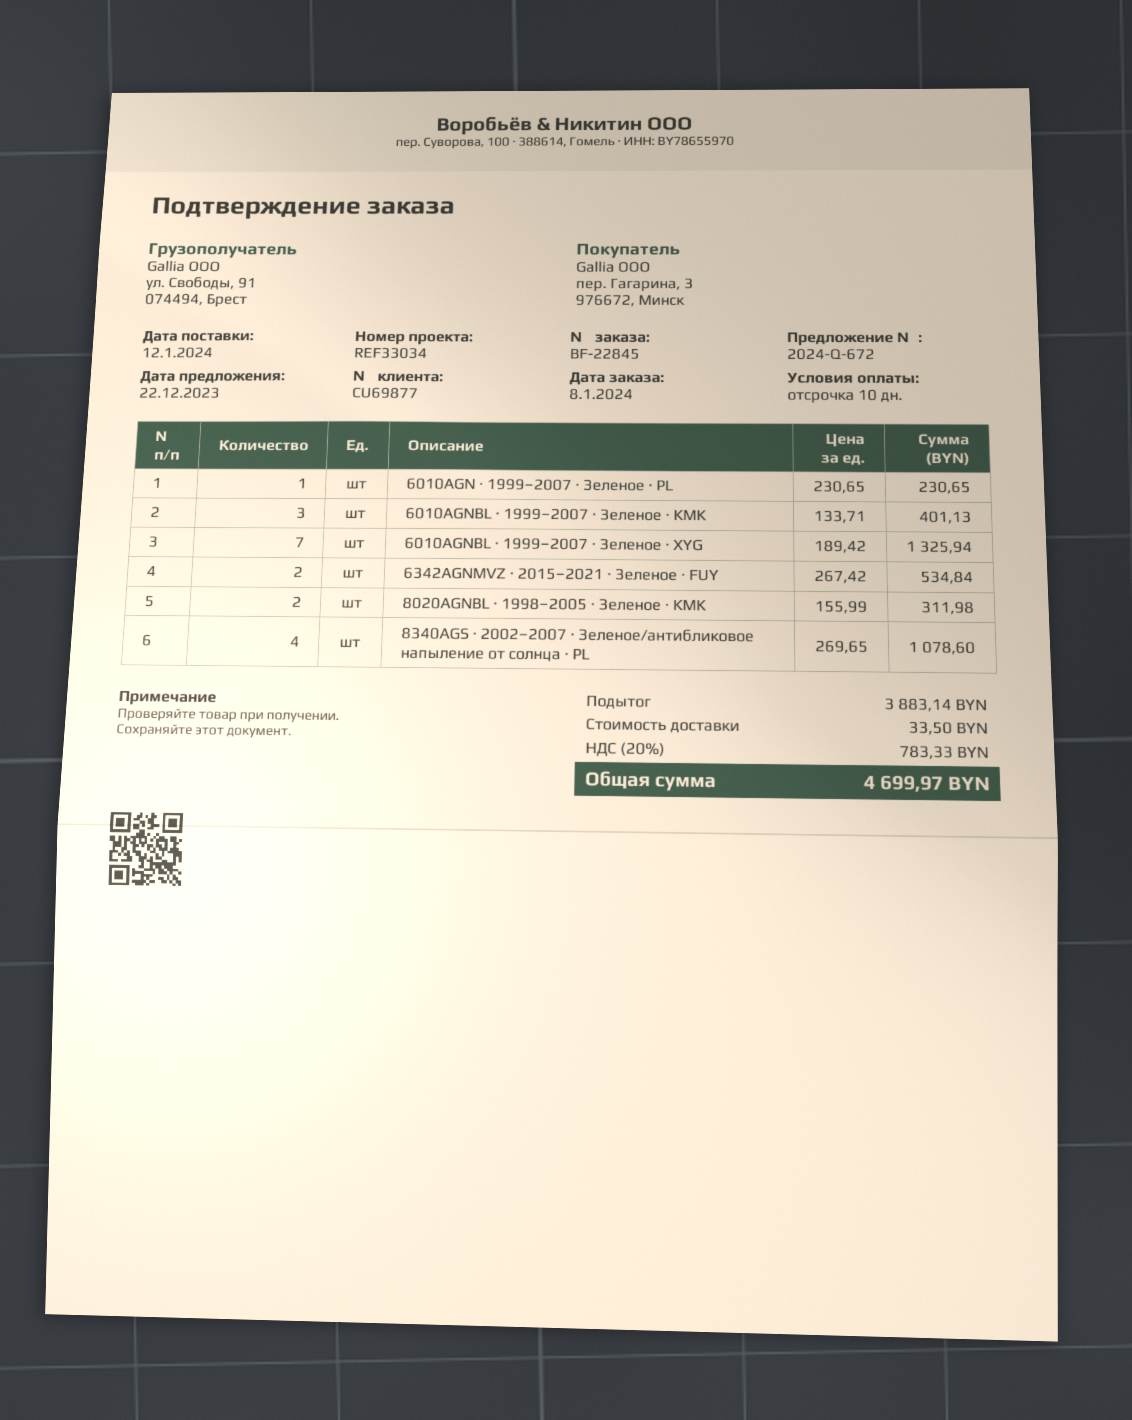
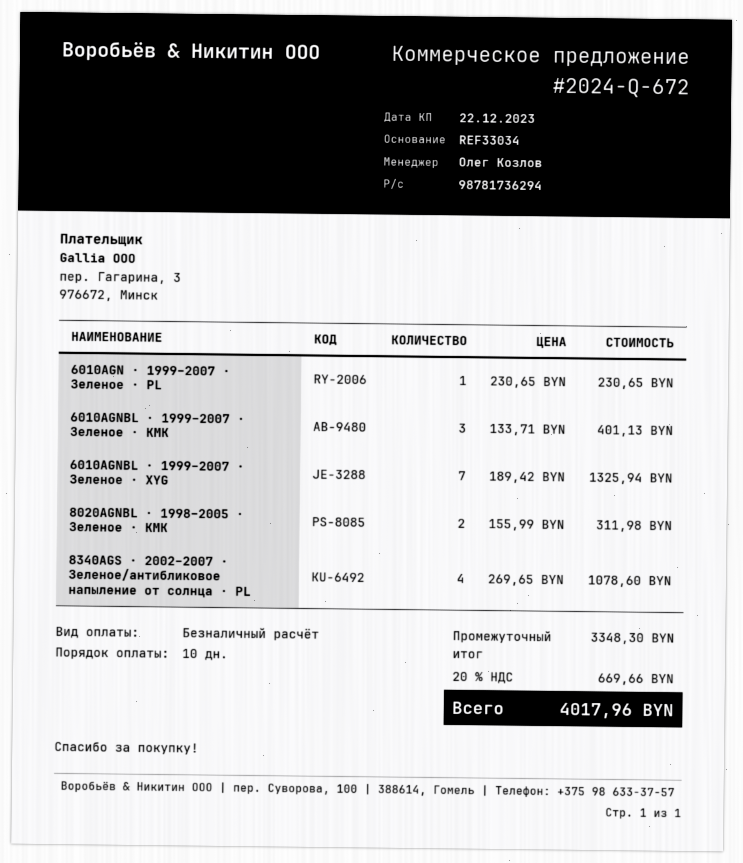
6342AGNMVZ · 2015–2021 · Зеленое · FUY: 2 x 267.42 = 534.84 -> none
subtotal: 3883.14 -> 3348.30
shipping: 33.50 -> none
tax: 20% = 783.33 -> 20% = 669.66
total: 4699.97 -> 4017.96

